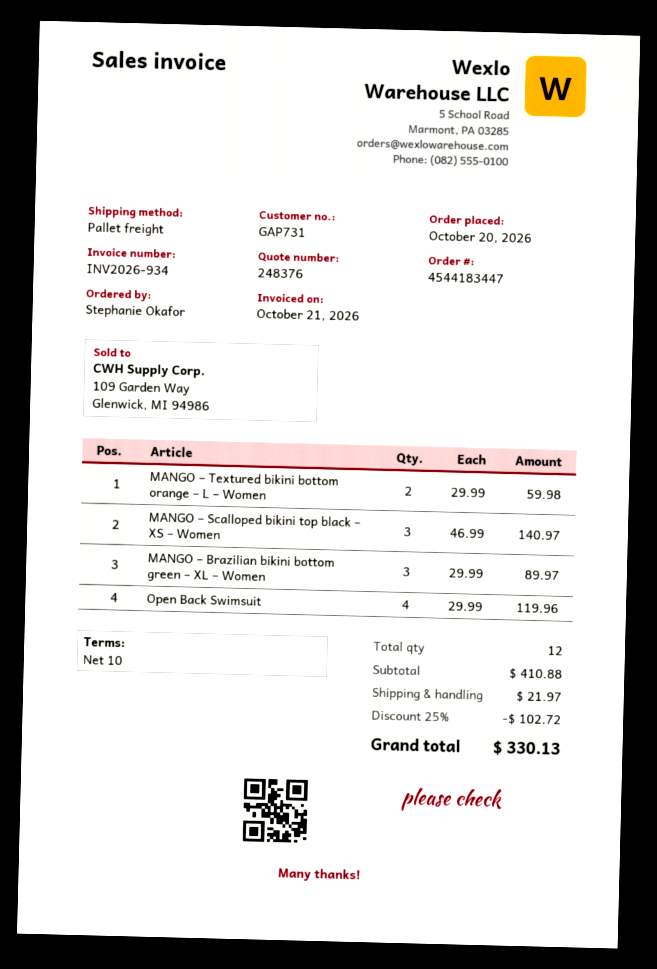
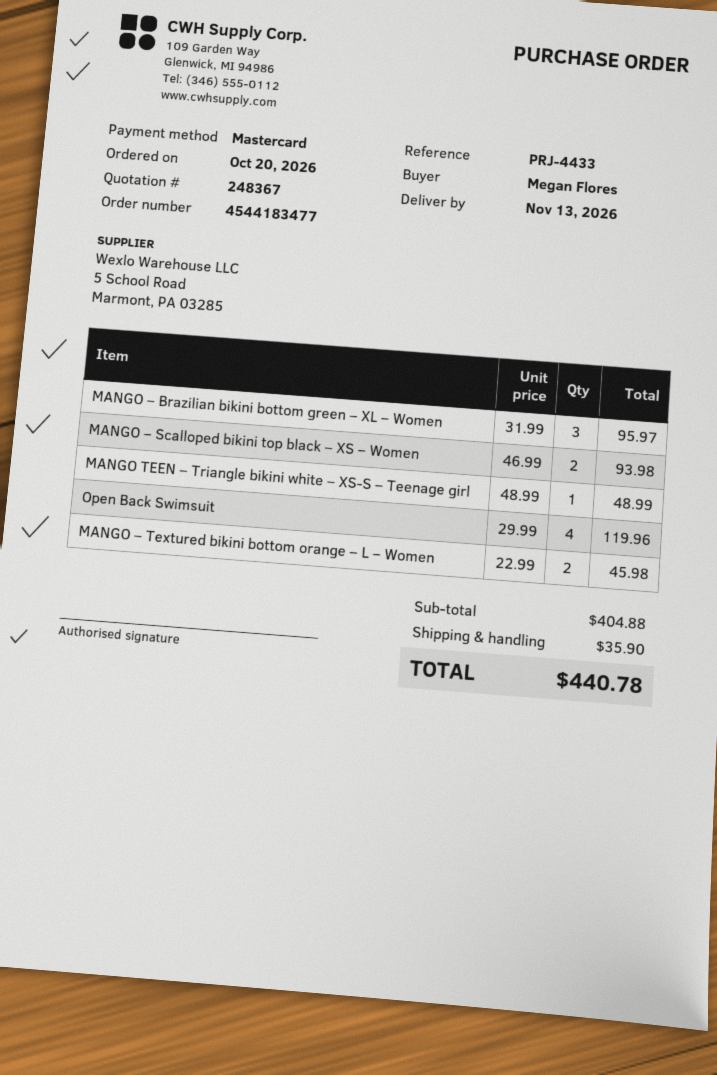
quote number: 248376 -> 248367
order number: 4544183447 -> 4544183477
ordered by: Stephanie Okafor -> Megan Flores
MANGO – Textured bikini bottom orange – L – Women: 2 x 29.99 = 59.98 -> 2 x 22.99 = 45.98
MANGO – Scalloped bikini top black – XS – Women: 3 x 46.99 = 140.97 -> 2 x 46.99 = 93.98
MANGO – Brazilian bikini bottom green – XL – Women: 3 x 29.99 = 89.97 -> 3 x 31.99 = 95.97
MANGO TEEN – Triangle bikini white – XS-S – Teenage girl: none -> 1 x 48.99 = 48.99
subtotal: 410.88 -> 404.88
discount: 25% = 102.72 -> none
shipping: 21.97 -> 35.90
total: 330.13 -> 440.78

